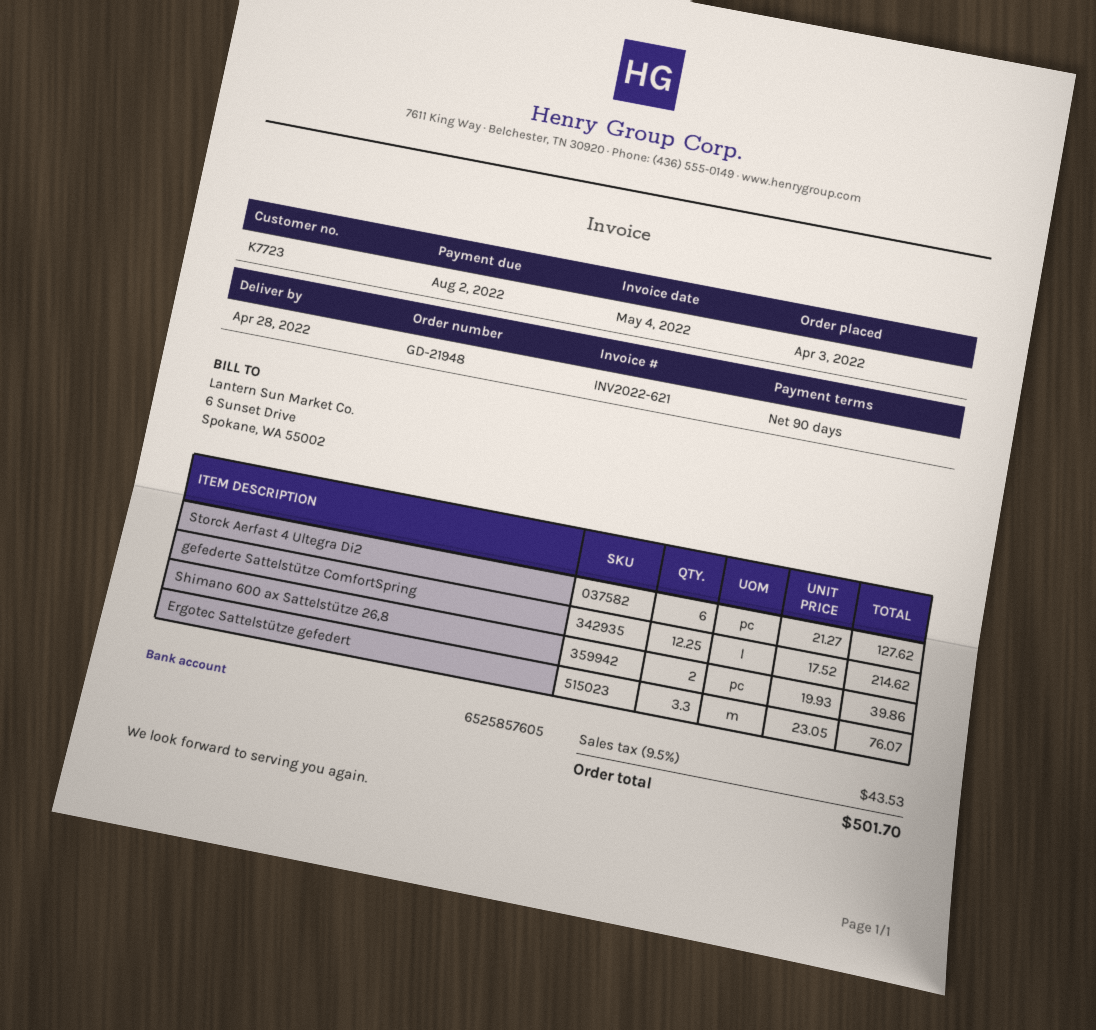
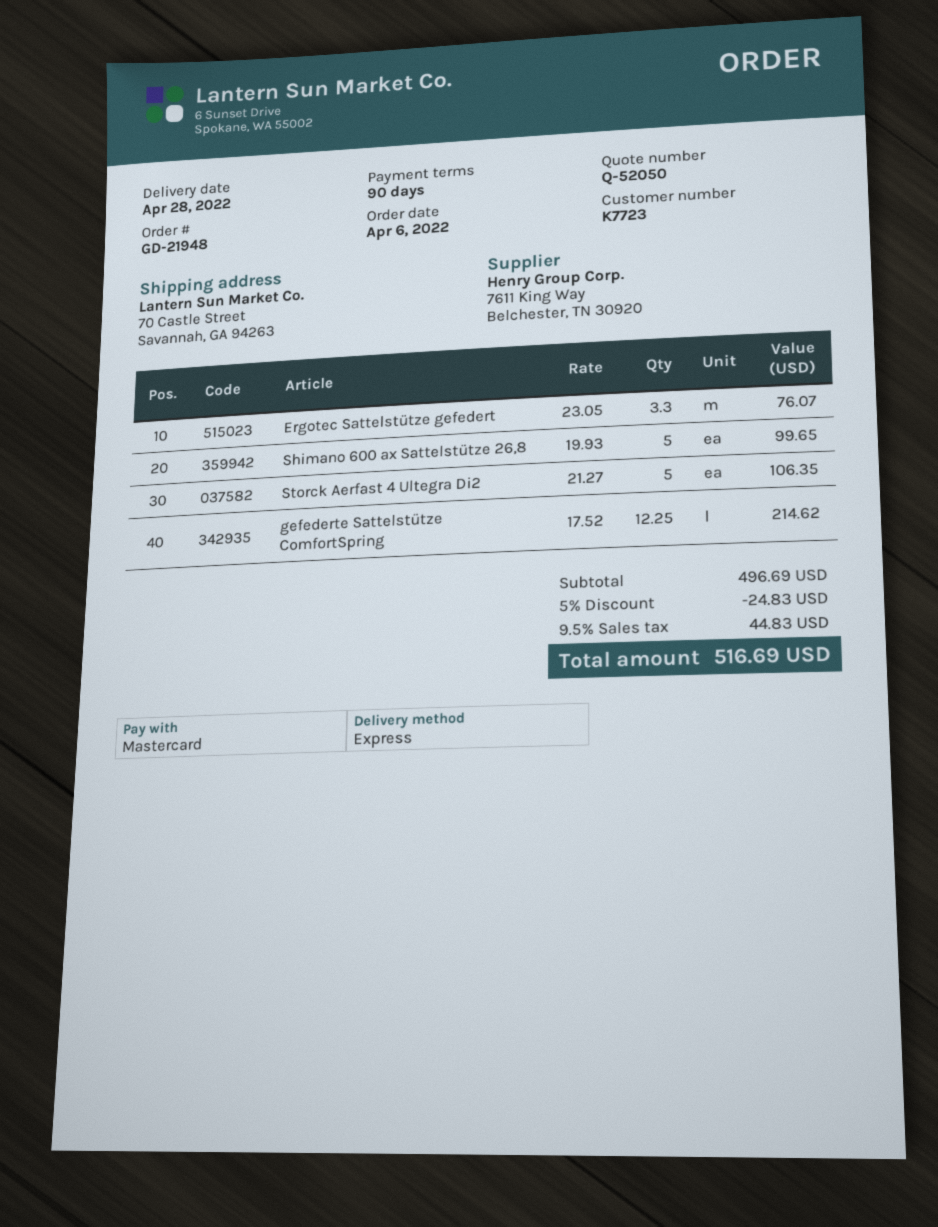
order date: 2022-04-03 -> 2022-04-06
Storck Aerfast 4 Ultegra Di2: 6 x 21.27 = 127.62 -> 5 x 21.27 = 106.35
Shimano 600 ax Sattelstütze 26,8: 2 x 19.93 = 39.86 -> 5 x 19.93 = 99.65
discount: none -> 5% = 24.83
tax: 9.5% = 43.53 -> 9.5% = 44.83
total: 501.70 -> 516.69

